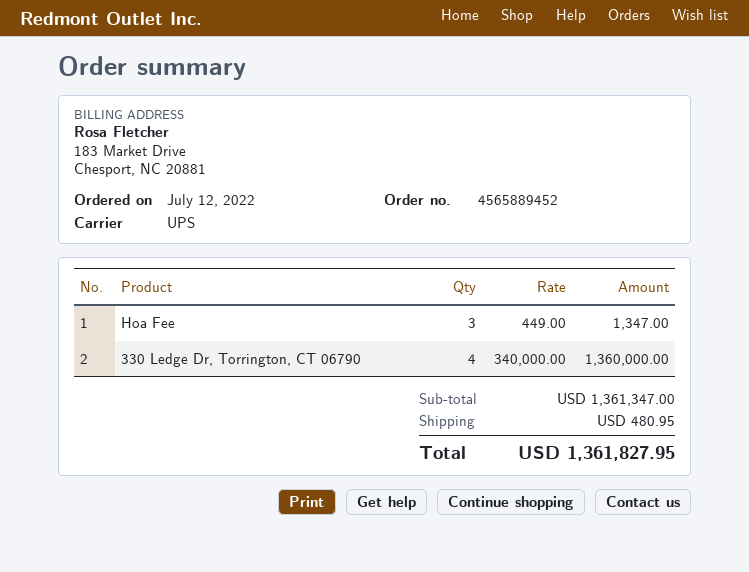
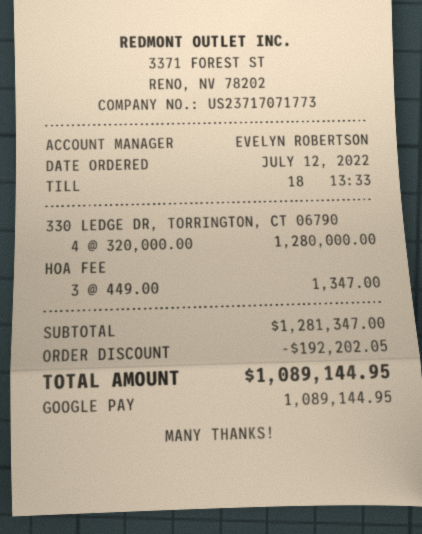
330 Ledge Dr, Torrington, CT 06790: 4 x 340000.00 = 1360000.00 -> 4 x 320000.00 = 1280000.00
subtotal: 1361347.00 -> 1281347.00
discount: none -> 192202.05
shipping: 480.95 -> none
total: 1361827.95 -> 1089144.95

